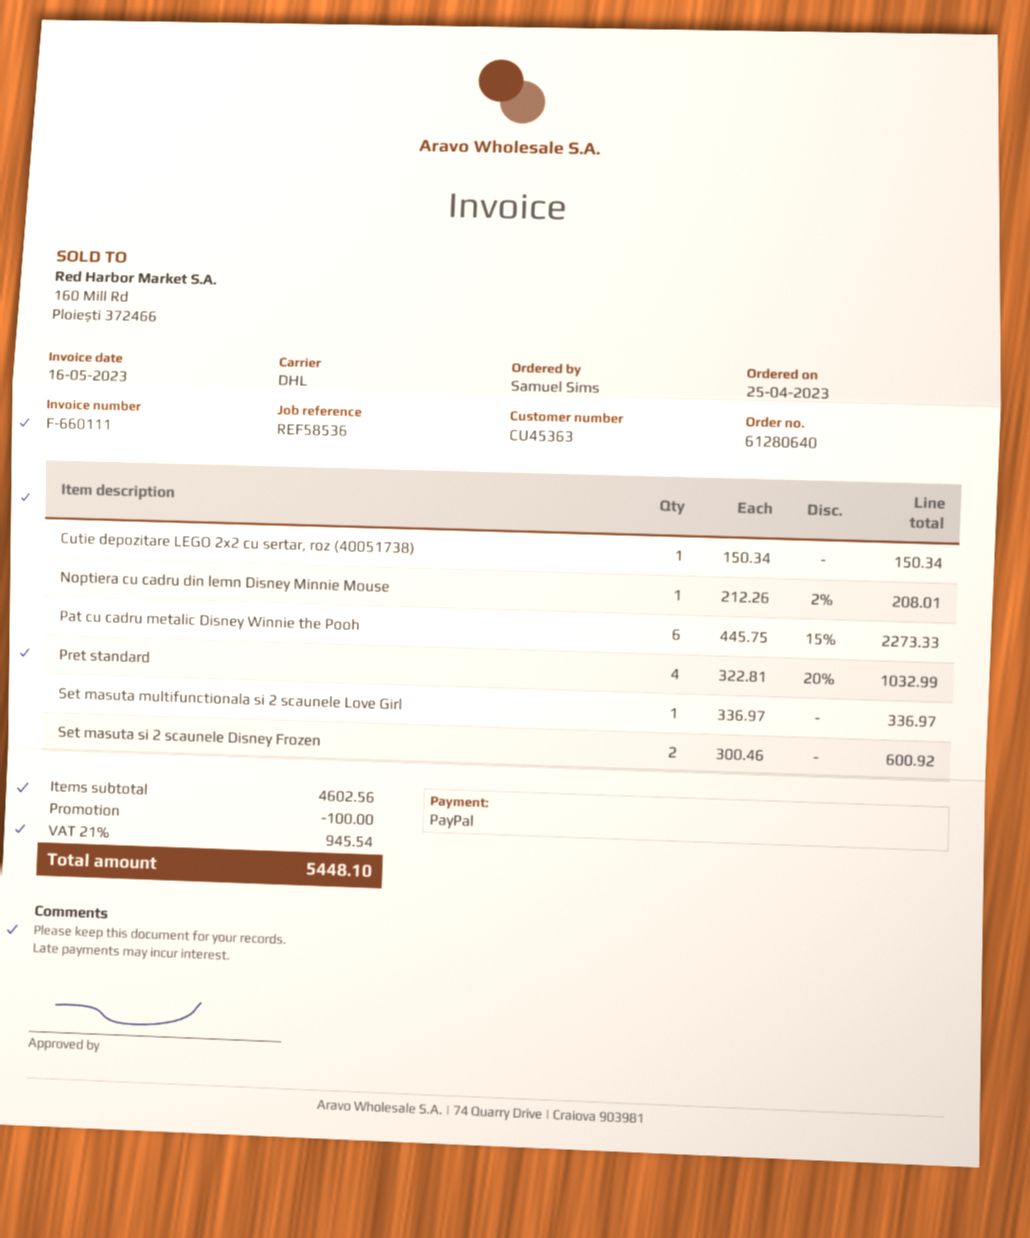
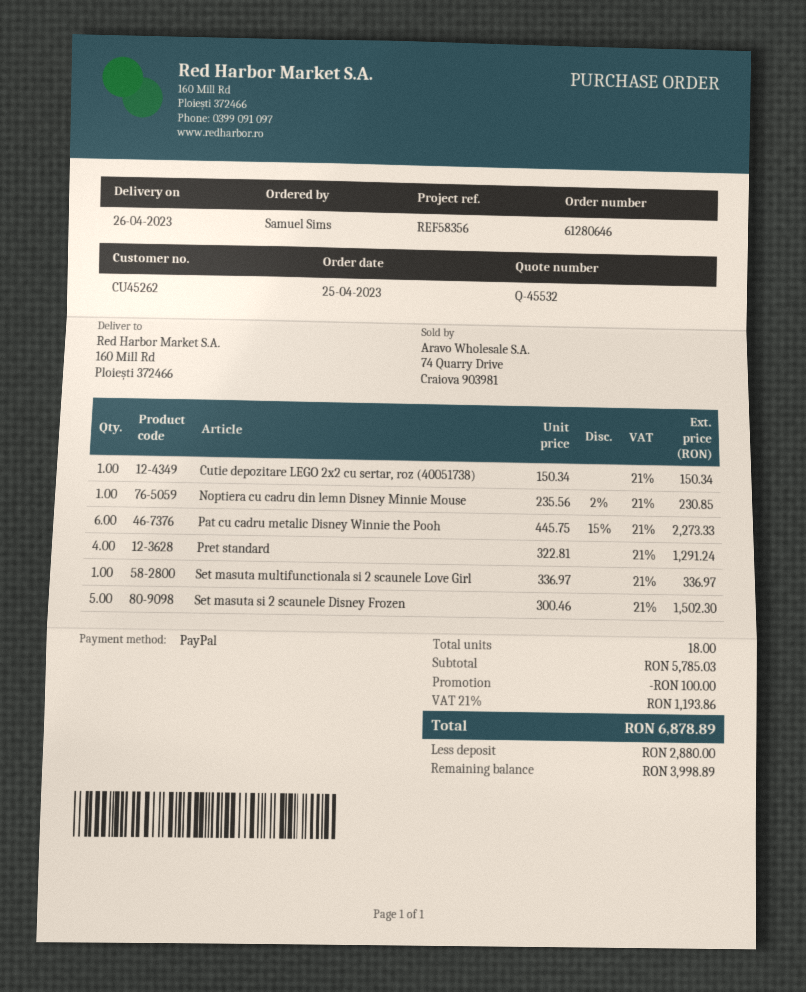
order number: 61280640 -> 61280646
customer number: CU45363 -> CU45262
reference: REF58536 -> REF58356
Noptiera cu cadru din lemn Disney Minnie Mouse: 1 x 212.26 - 2% = 208.01 -> 1 x 235.56 - 2% = 230.85
Pret standard: 4 x 322.81 - 20% = 1032.99 -> 4 x 322.81 = 1291.24
Set masuta si 2 scaunele Disney Frozen: 2 x 300.46 = 600.92 -> 5 x 300.46 = 1502.30
subtotal: 4602.56 -> 5785.03
tax: 21% = 945.54 -> 21% = 1193.86
total: 5448.10 -> 6878.89

